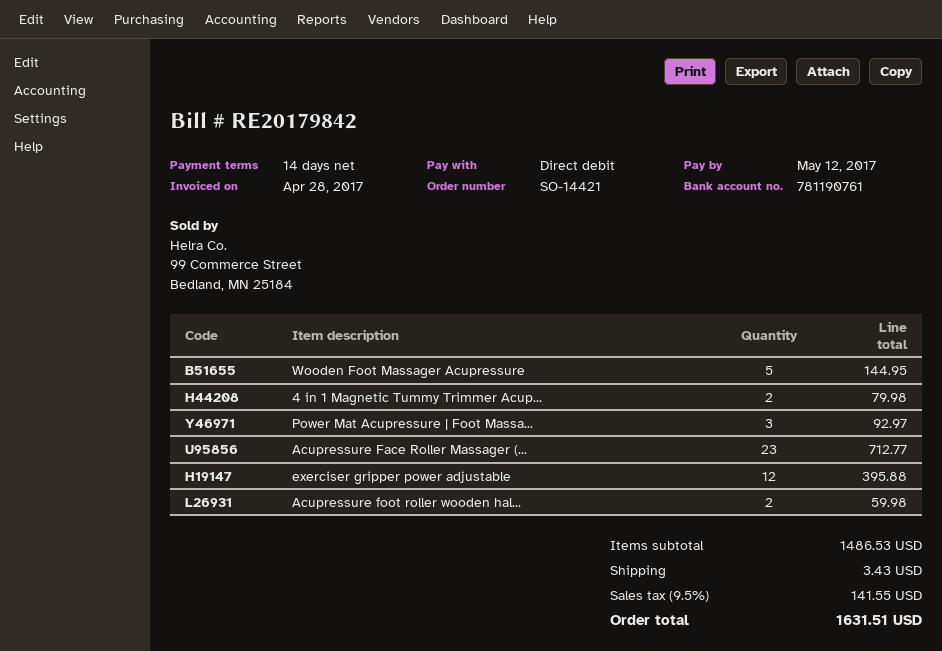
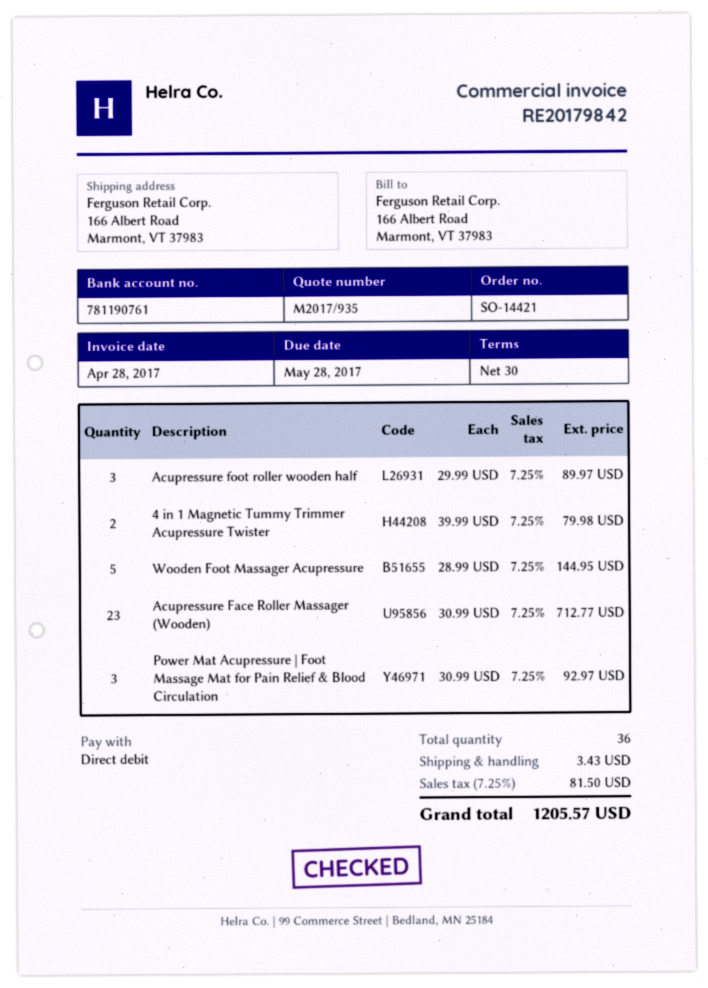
payment terms: 14 days -> 30 days
due date: 2017-05-12 -> 2017-05-28
exerciser gripper power adjustable: 12 for 395.88 -> none
Acupressure foot roller wooden hal...: 2 for 59.98 -> 3 for 89.97
tax: 9.5% = 141.55 -> 7.25% = 81.50
total: 1631.51 -> 1205.57

